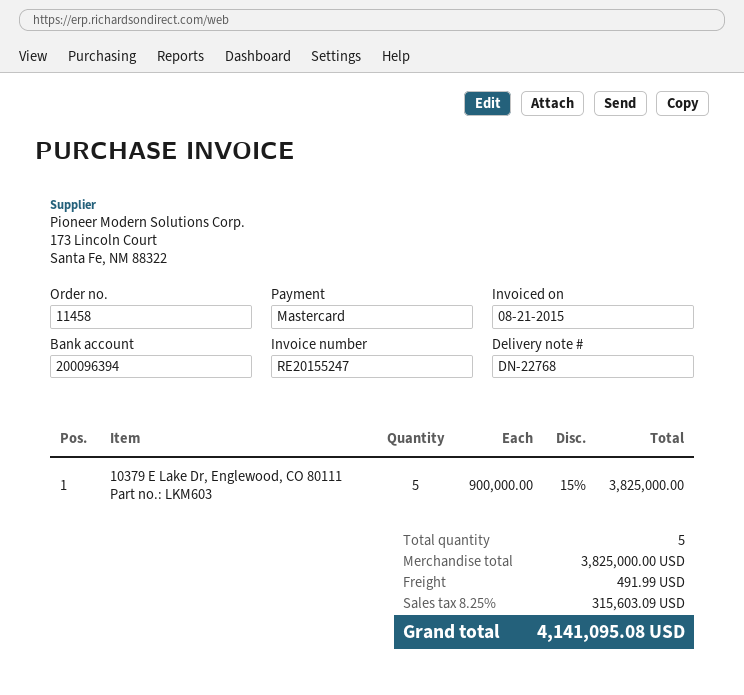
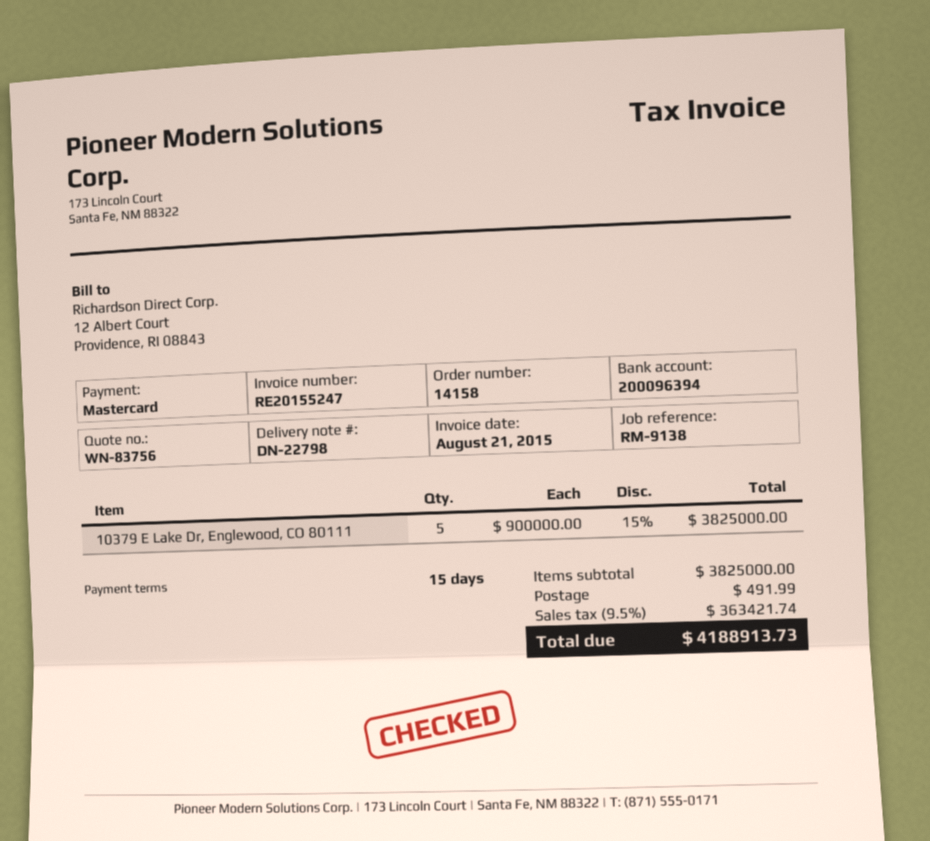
order number: 11458 -> 14158
delivery note number: DN-22768 -> DN-22798
tax: 8.25% = 315603.09 -> 9.5% = 363421.74
total: 4141095.08 -> 4188913.73

